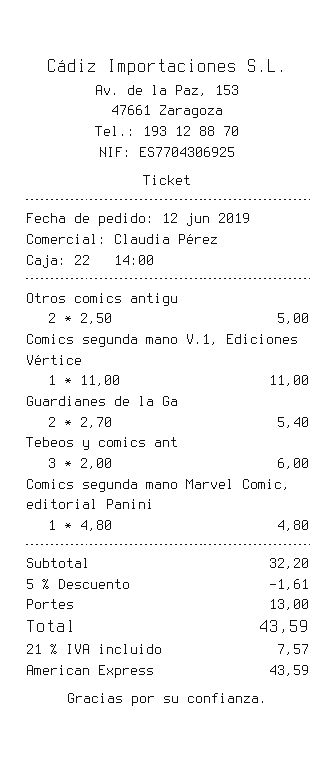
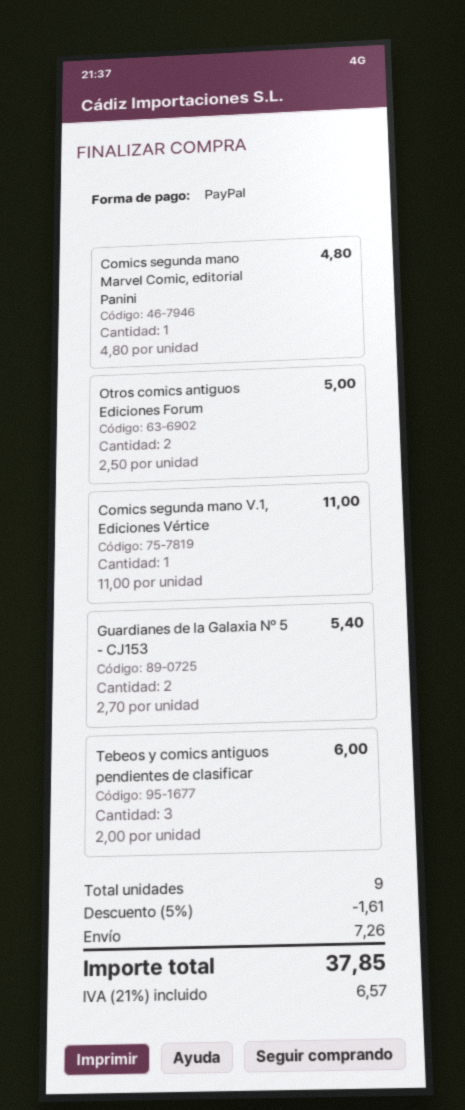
payment method: American Express -> PayPal
shipping: 13.00 -> 7.26
tax: 21% = 7.57 -> 21% = 6.57
total: 43.59 -> 37.85

